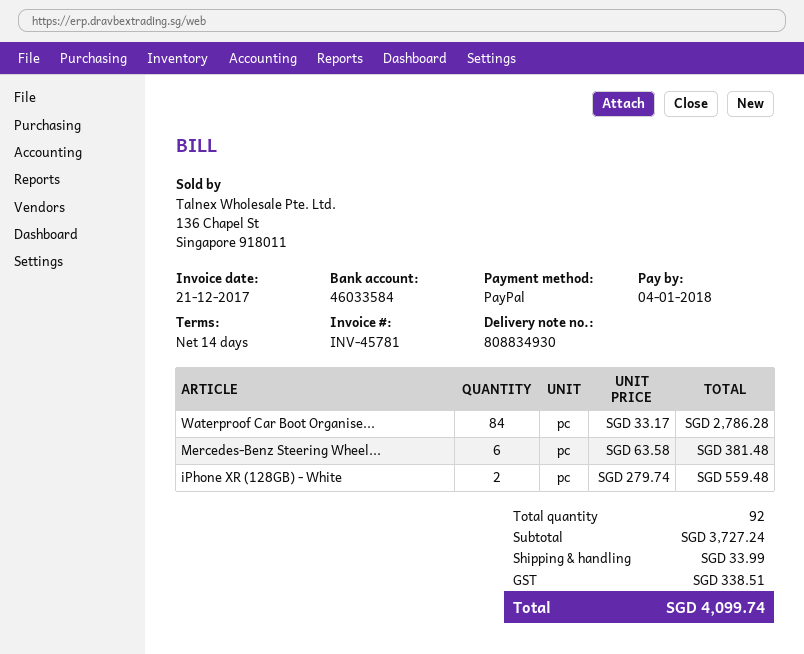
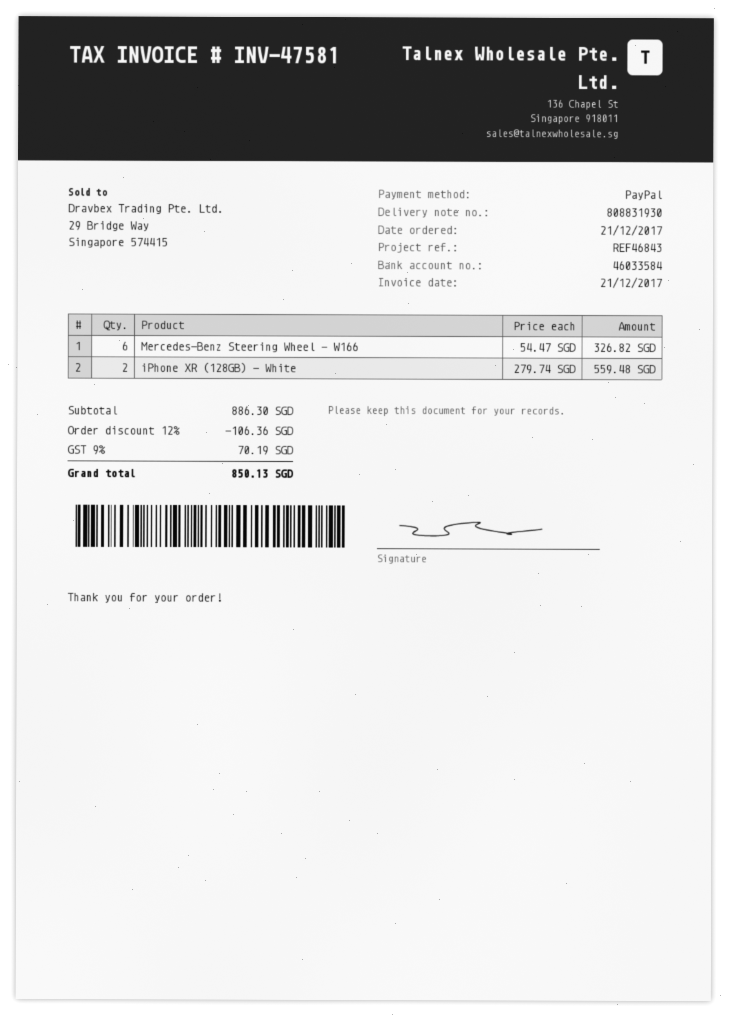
delivery note number: 808834930 -> 808831930
invoice number: INV-45781 -> INV-47581
Waterproof Car Boot Organise...: 84 x 33.17 = 2786.28 -> none
Mercedes-Benz Steering Wheel...: 6 x 63.58 = 381.48 -> 6 x 54.47 = 326.82
subtotal: 3727.24 -> 886.30
discount: none -> 12% = 106.36
shipping: 33.99 -> none
tax: 338.51 -> 70.19
total: 4099.74 -> 850.13

